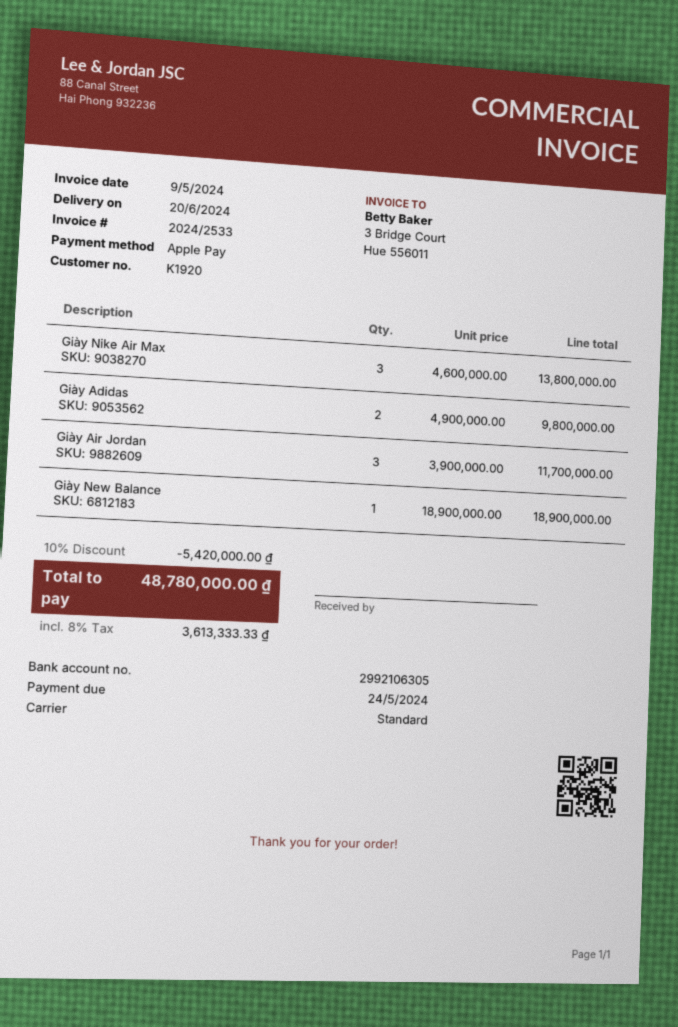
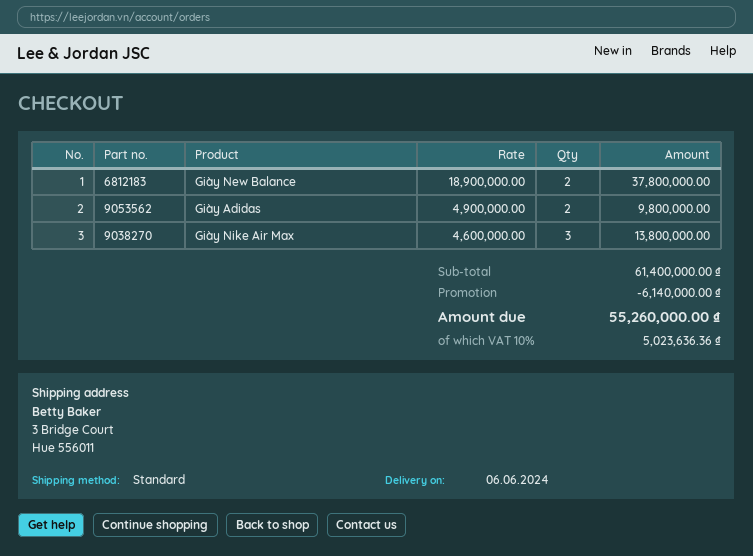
delivery date: 2024-06-20 -> 2024-06-06
Giày Air Jordan: 3 x 3900000.00 = 11700000.00 -> none
Giày New Balance: 1 x 18900000.00 = 18900000.00 -> 2 x 18900000.00 = 37800000.00
discount: 5420000.00 -> 6140000.00
tax: 8% = 3613333.33 -> 10% = 5023636.36
total: 48780000.00 -> 55260000.00

